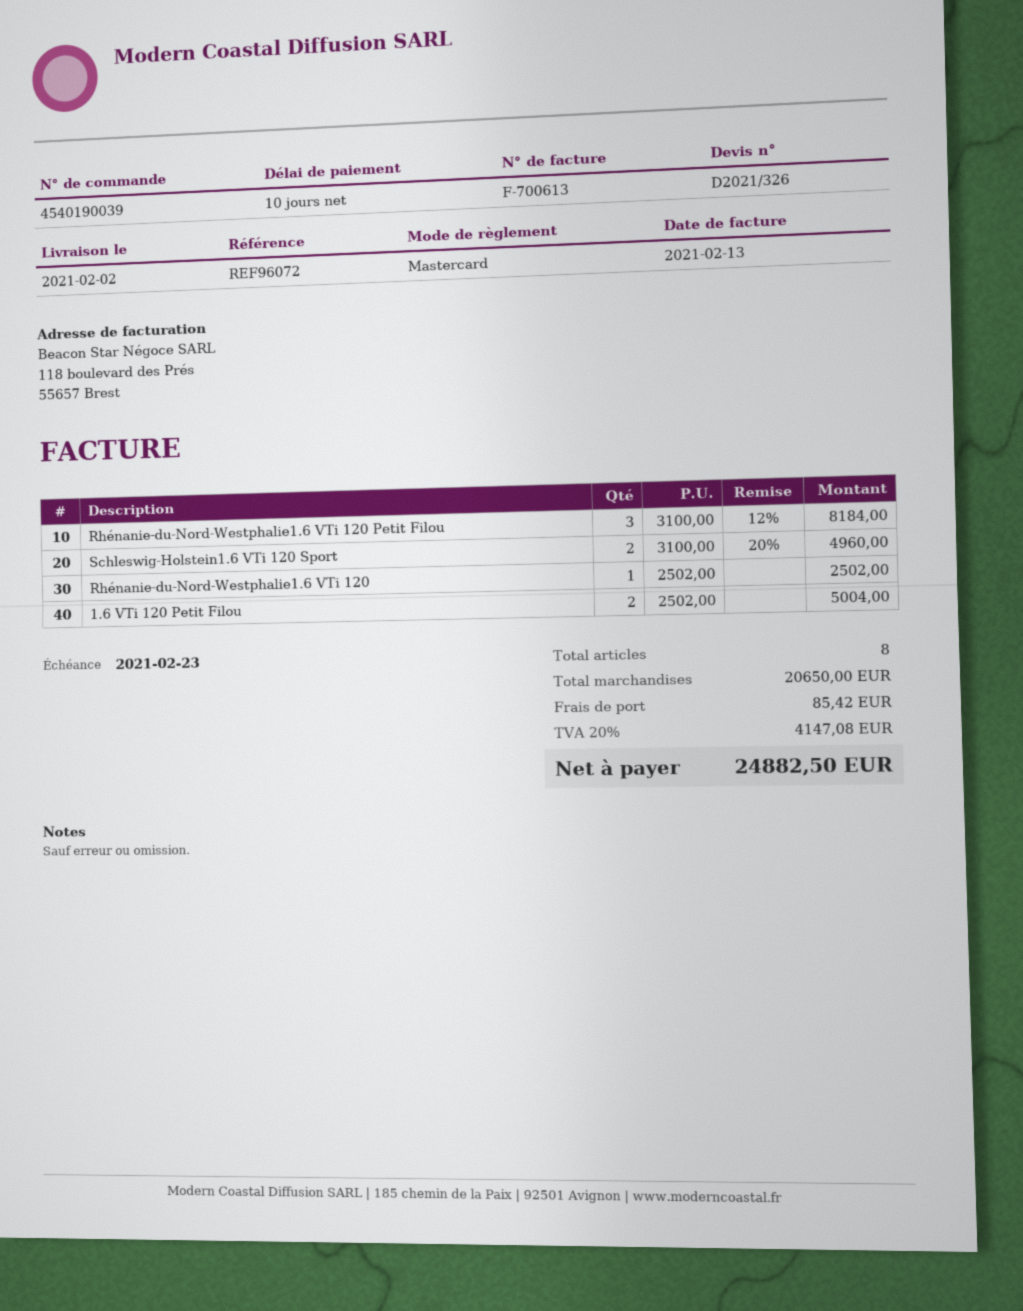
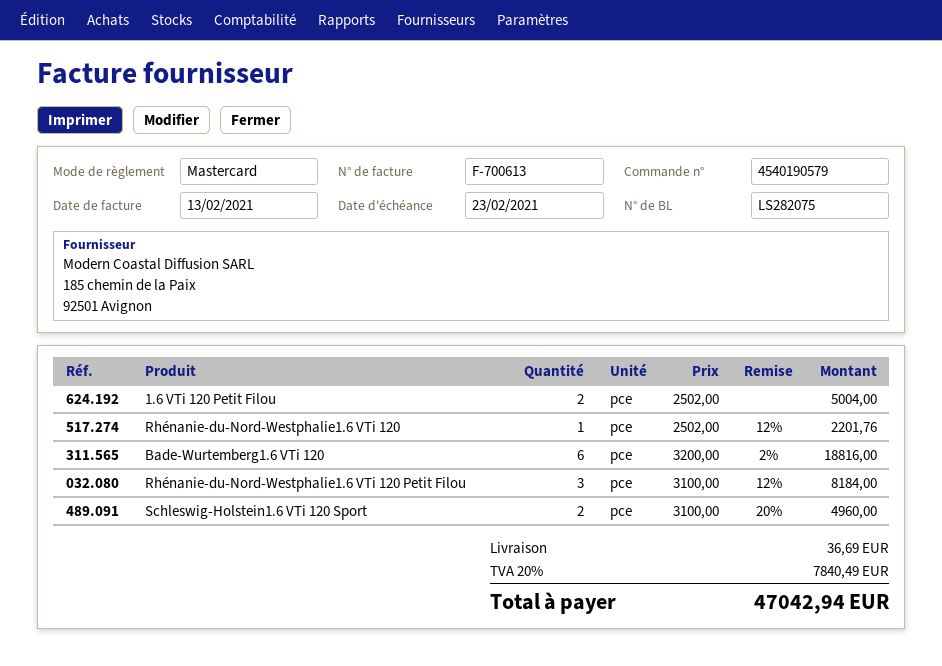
order number: 4540190039 -> 4540190579
Rhénanie-du-Nord-Westphalie1.6 VTi 120: 1 x 2502.00 = 2502.00 -> 1 x 2502.00 - 12% = 2201.76
Bade-Wurtemberg1.6 VTi 120: none -> 6 x 3200.00 - 2% = 18816.00
shipping: 85.42 -> 36.69
tax: 20% = 4147.08 -> 20% = 7840.49
total: 24882.50 -> 47042.94

